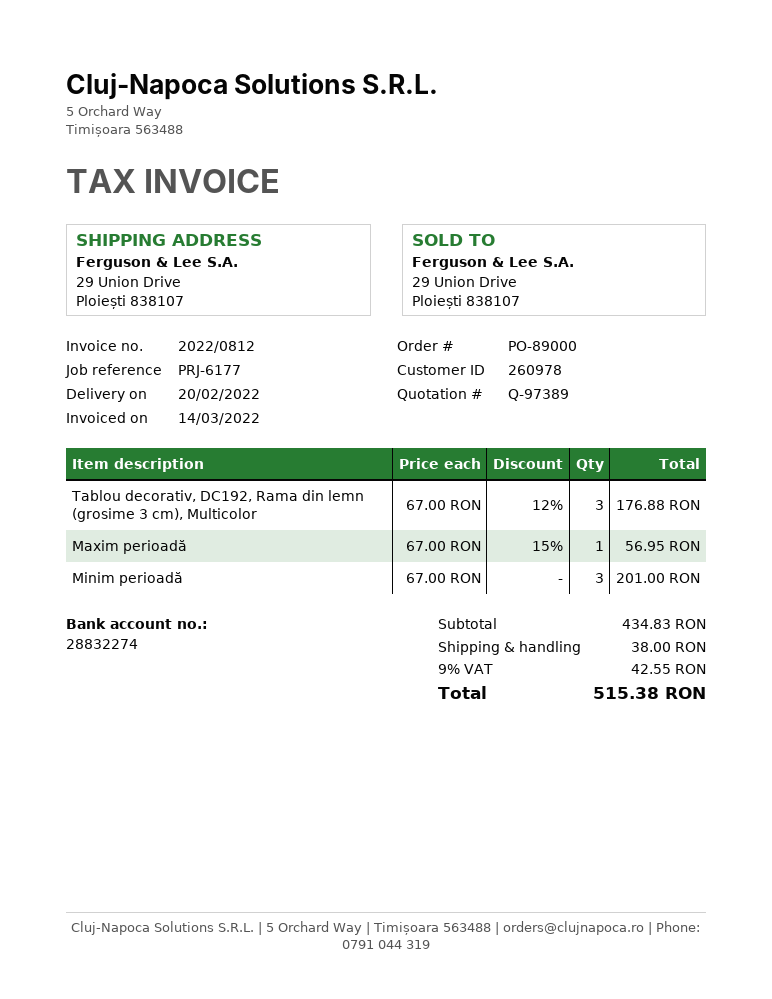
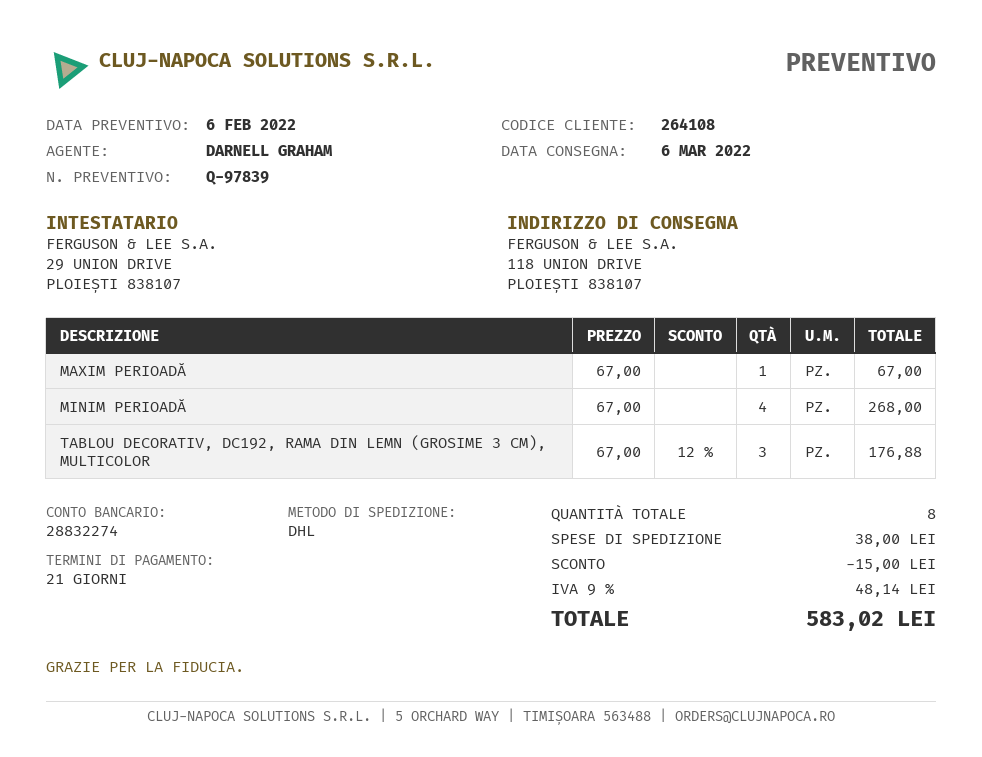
quote number: Q-97389 -> Q-97839
delivery date: 2022-02-20 -> 2022-03-06
customer number: 260978 -> 264108
ship to: 29 Union Drive, Ploiești 838107 -> 118 UNION DRIVE, PLOIEȘTI 838107
Maxim perioadă: 1 x 67.00 - 15% = 56.95 -> 1 x 67.00 = 67.00
Minim perioadă: 3 x 67.00 = 201.00 -> 4 x 67.00 = 268.00
discount: none -> 15.00
tax: 9% = 42.55 -> 9% = 48.14
total: 515.38 -> 583.02

